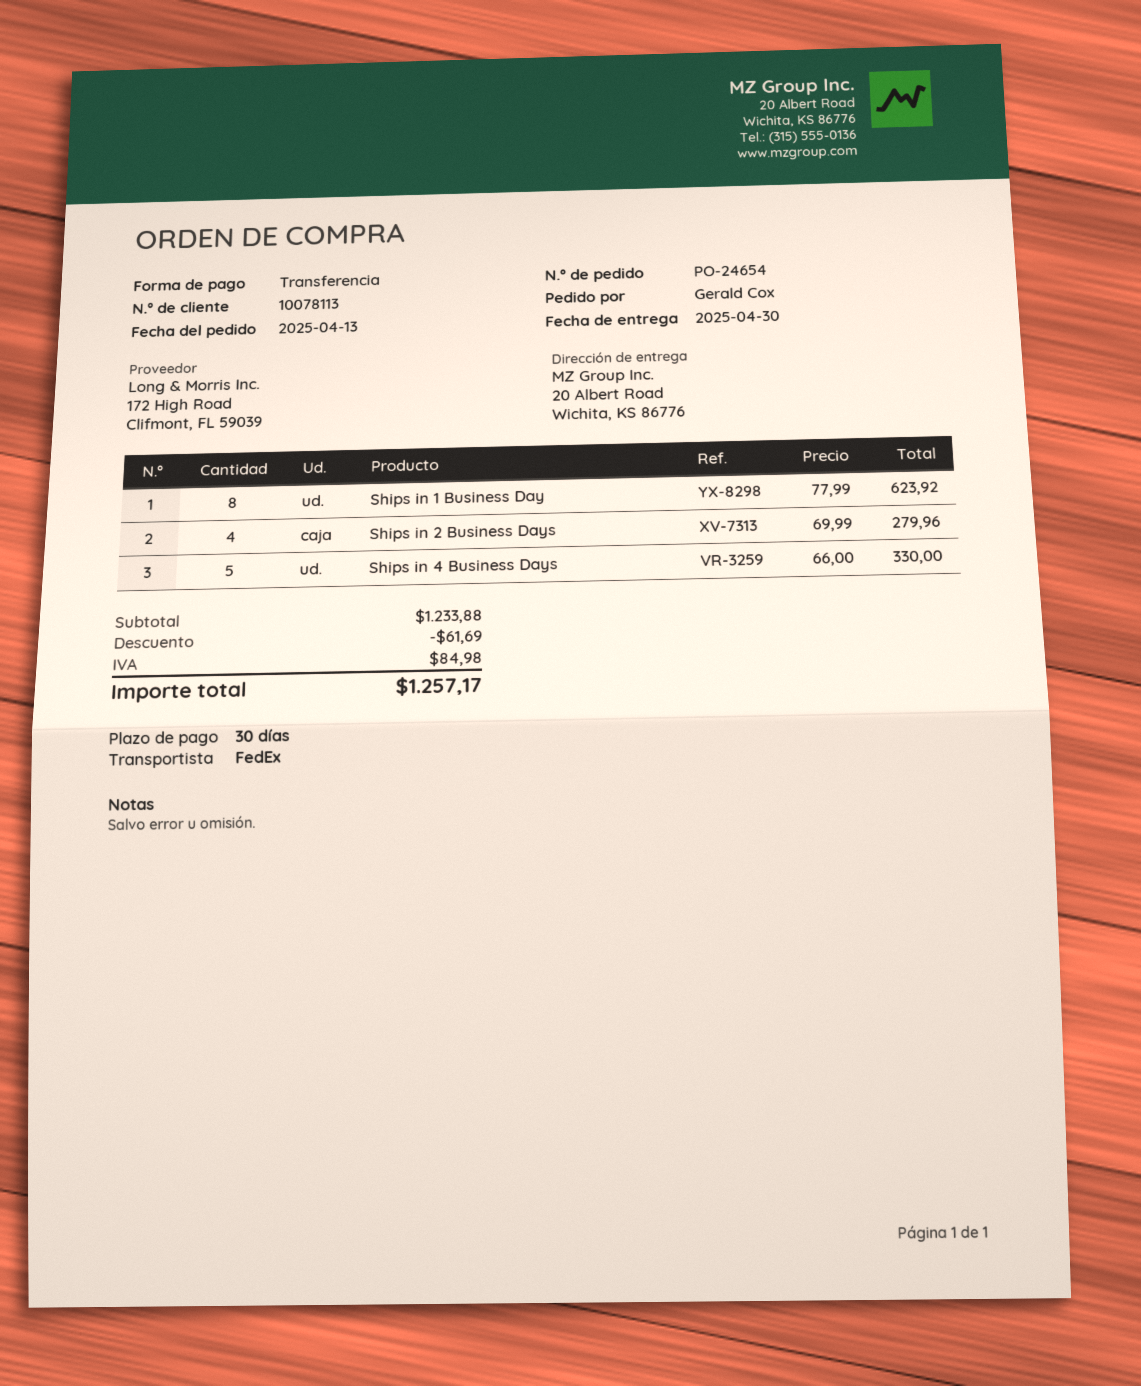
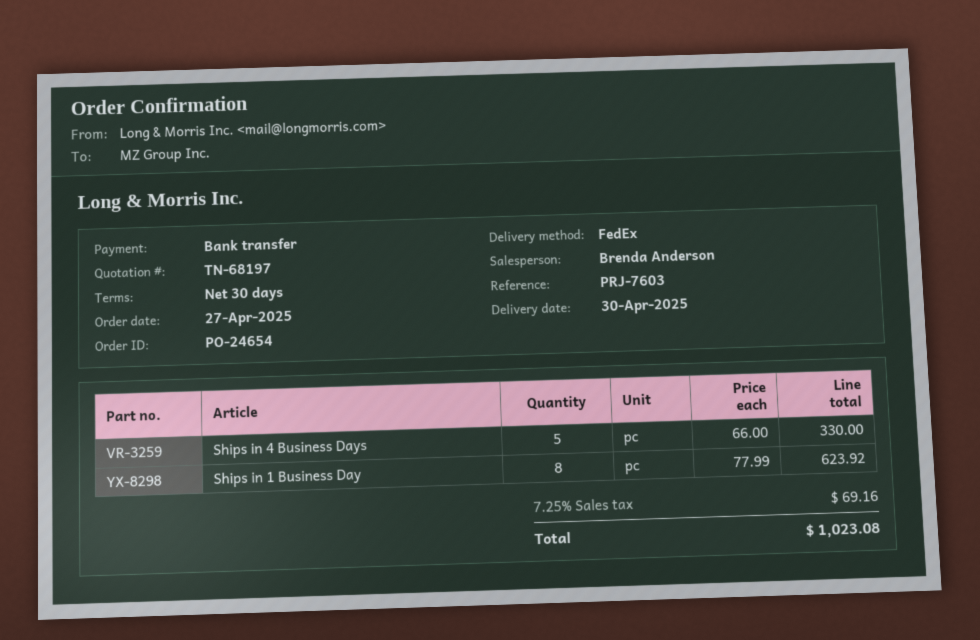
order date: 2025-04-13 -> 2025-04-27
Ships in 2 Business Days: 4 x 69.99 = 279.96 -> none
discount: 61.69 -> none
tax: 84.98 -> 69.16
total: 1257.17 -> 1023.08

